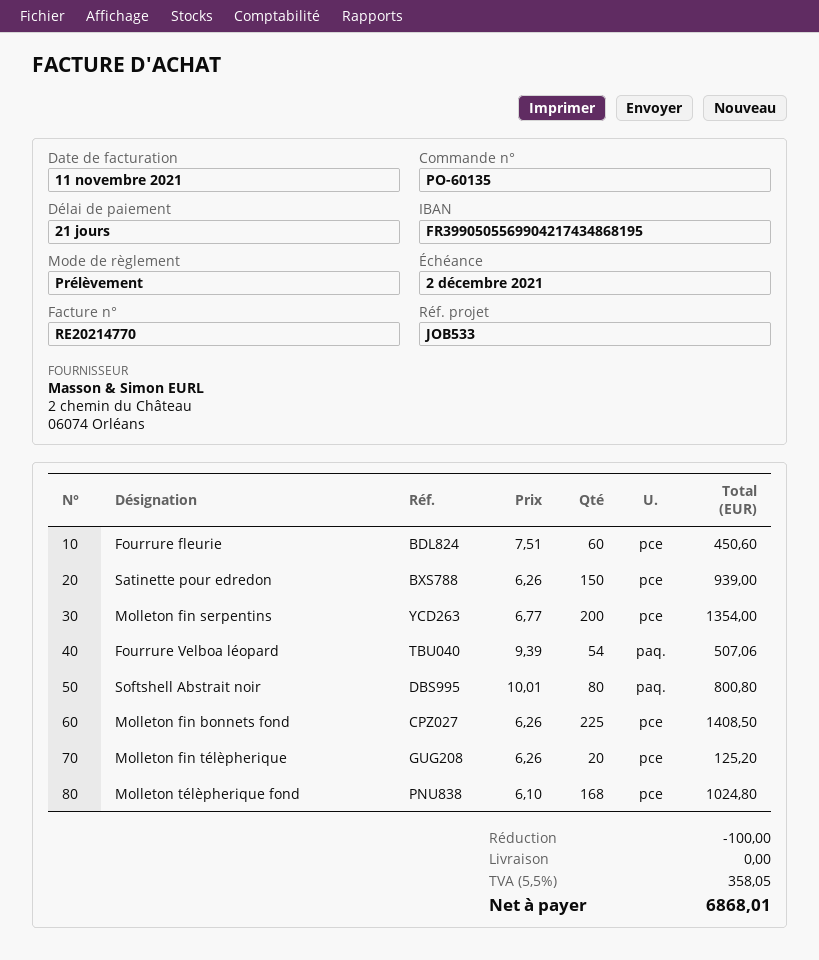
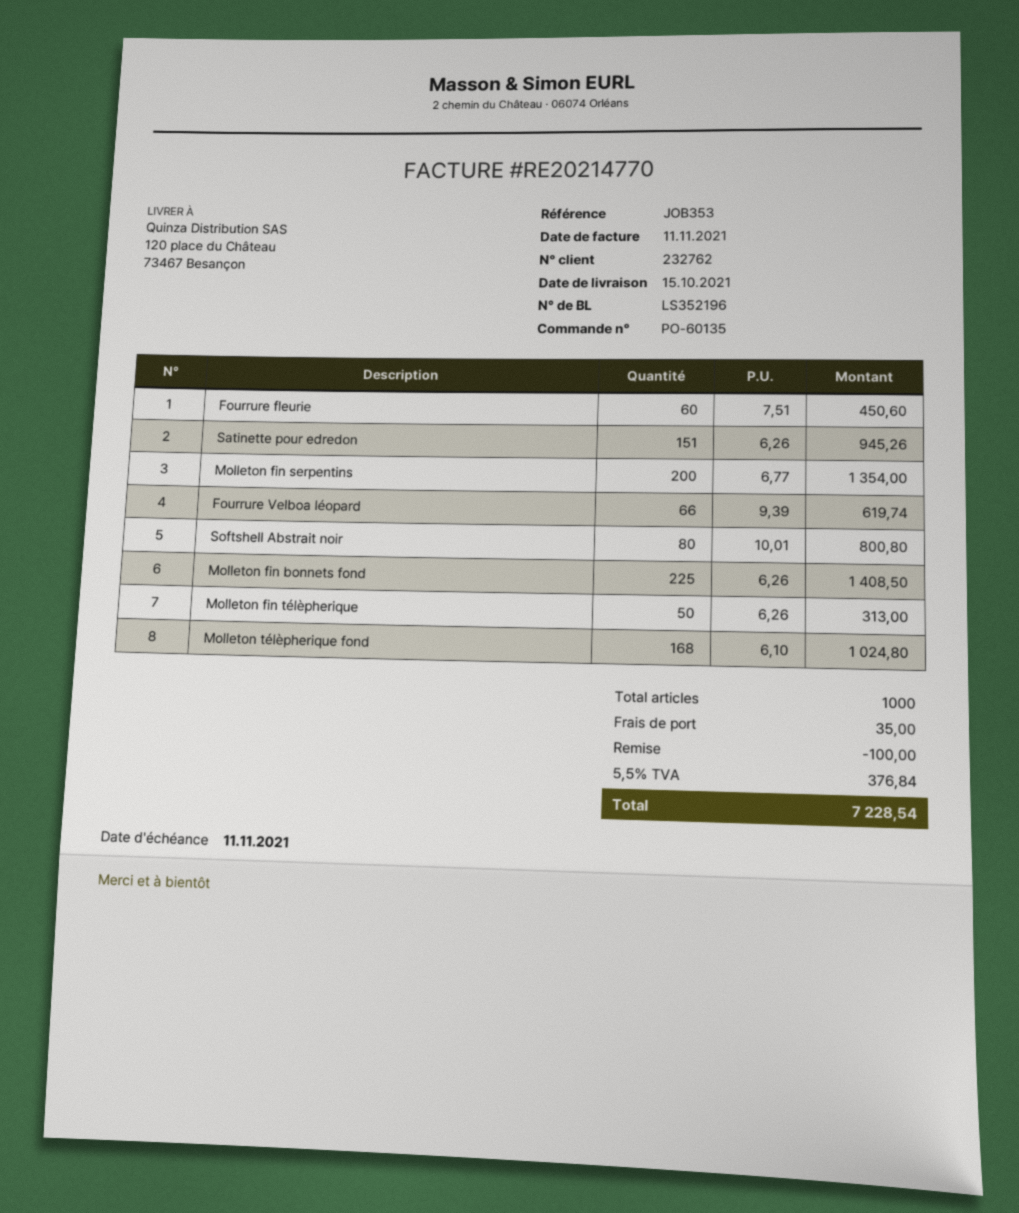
due date: 2021-12-02 -> 2021-11-11
reference: JOB533 -> JOB353
Satinette pour edredon: 150 x 6.26 = 939.00 -> 151 x 6.26 = 945.26
Fourrure Velboa léopard: 54 x 9.39 = 507.06 -> 66 x 9.39 = 619.74
Molleton fin télèpherique: 20 x 6.26 = 125.20 -> 50 x 6.26 = 313.00
shipping: 0.00 -> 35.00
tax: 5.5% = 358.05 -> 5.5% = 376.84
total: 6868.01 -> 7228.54

